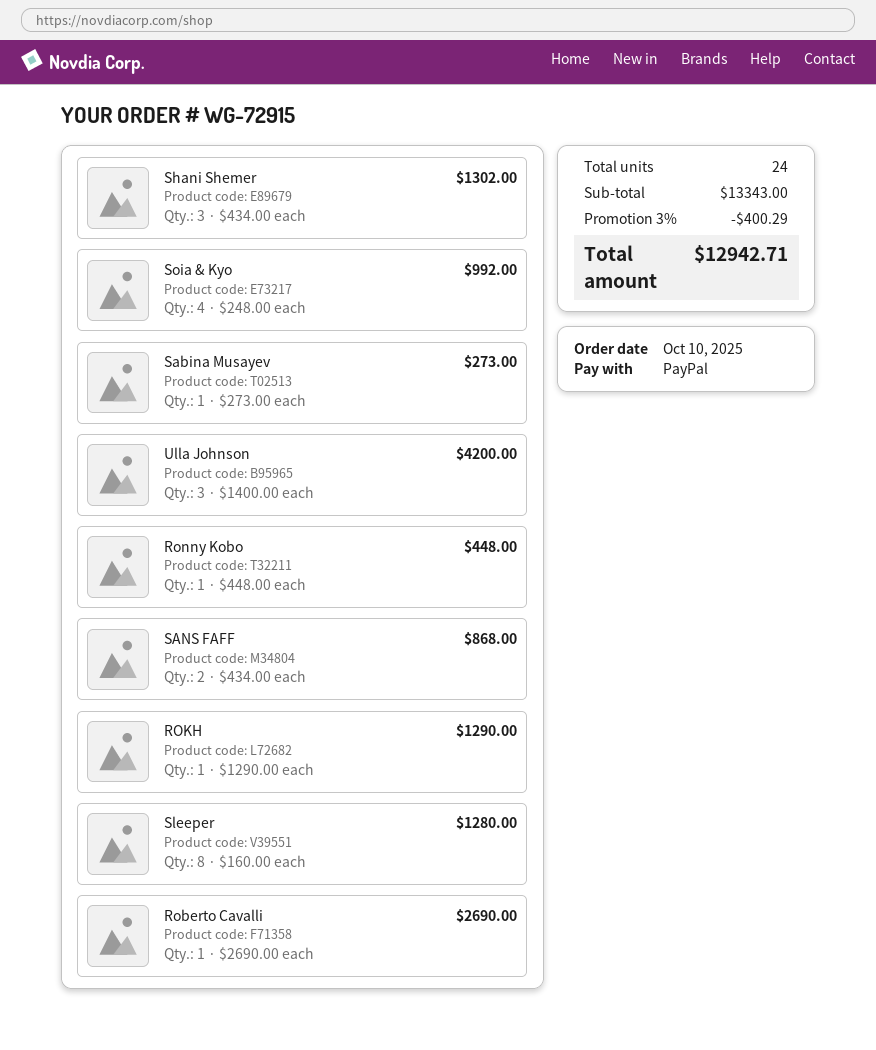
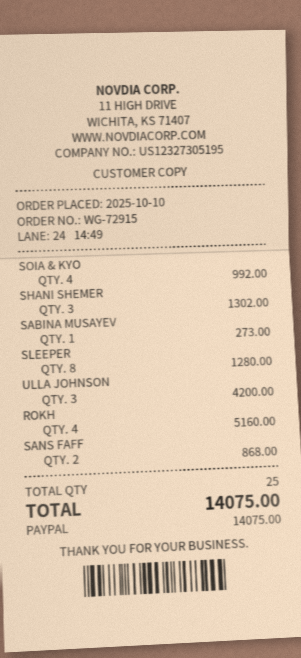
Ronny Kobo: 1 for 448.00 -> none
ROKH: 1 for 1290.00 -> 4 for 5160.00
Roberto Cavalli: 1 for 2690.00 -> none
total quantity: 24 -> 25
discount: 3% = 400.29 -> none
total: 12942.71 -> 14075.00

